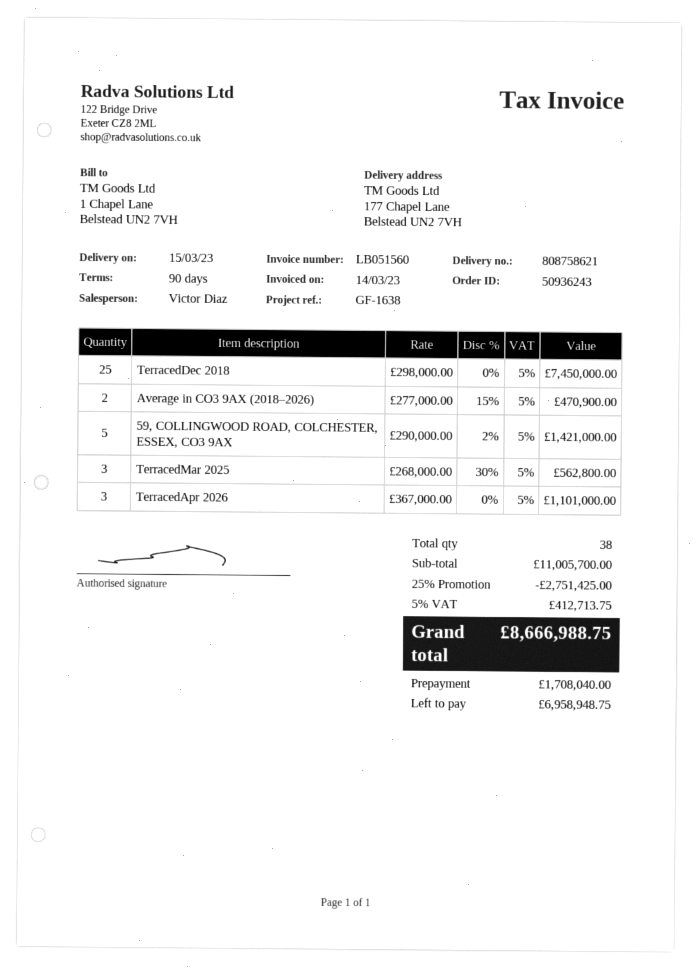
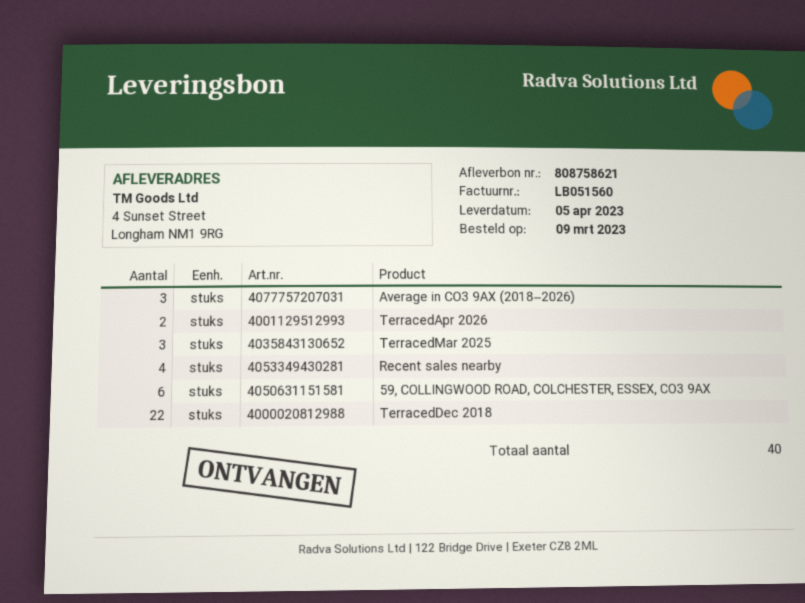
delivery date: 2023-03-15 -> 2023-04-05
ship to: 177 Chapel Lane, Belstead UN2 7VH -> 4 Sunset Street, Longham NM1 9RG
TerracedDec 2018: 25 -> 22
Average in CO3 9AX (2018–2026): 2 -> 3
59, COLLINGWOOD ROAD, COLCHESTER, ESSEX, CO3 9AX: 5 -> 6
TerracedApr 2026: 3 -> 2
Recent sales nearby: none -> 4
total quantity: 38 -> 40

